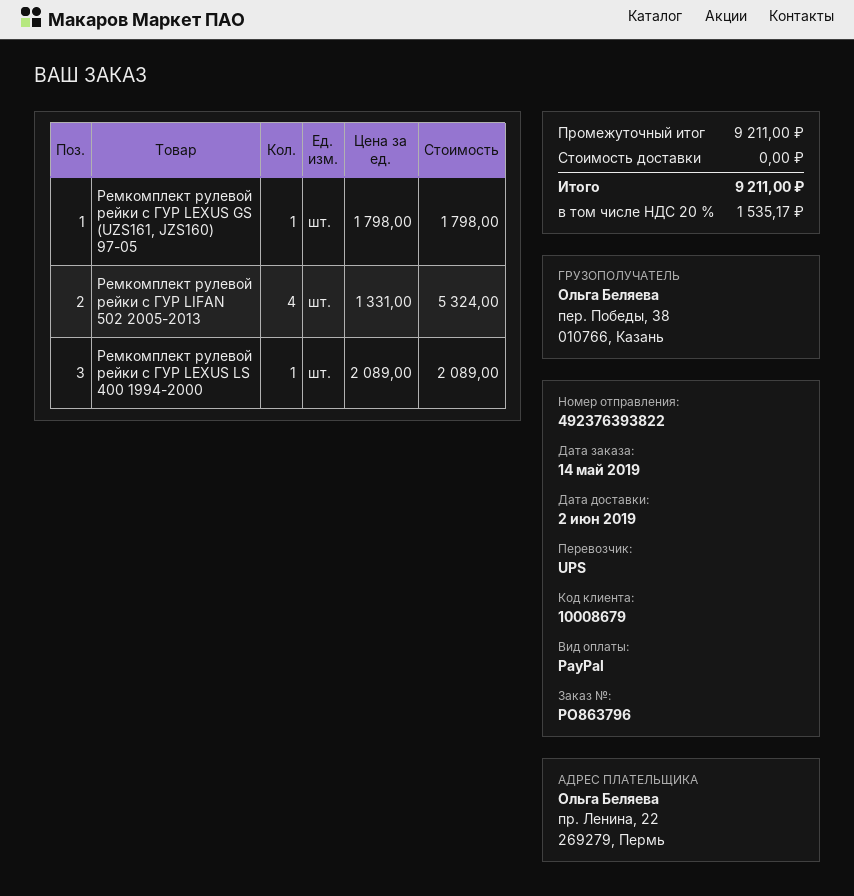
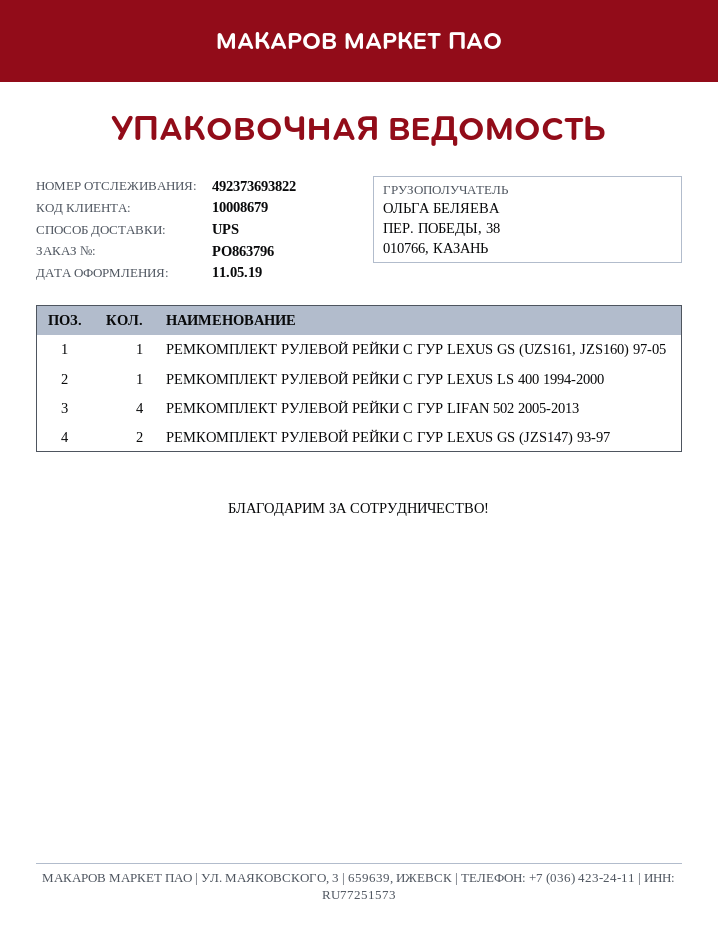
order date: 2019-05-14 -> 2019-05-11
tracking number: 492376393822 -> 492373693822
РЕМКОМПЛЕКТ РУЛЕВОЙ РЕЙКИ С ГУР LEXUS GS (JZS147) 93-97: none -> 2

